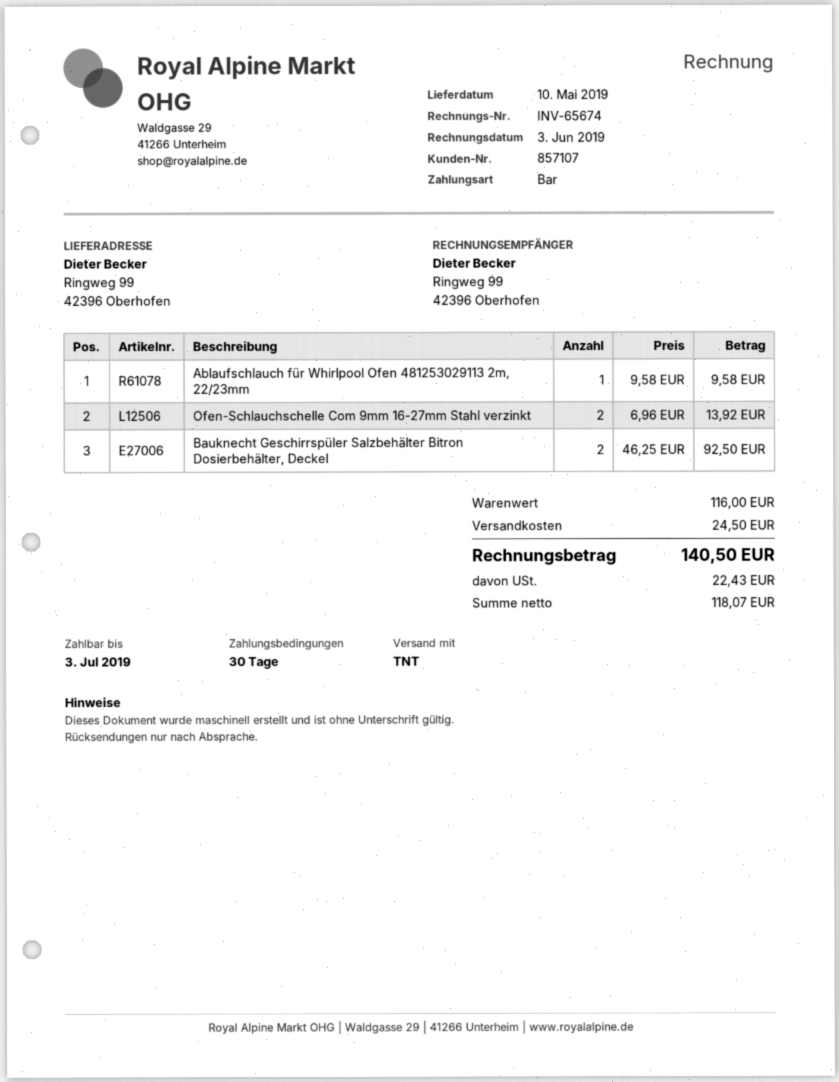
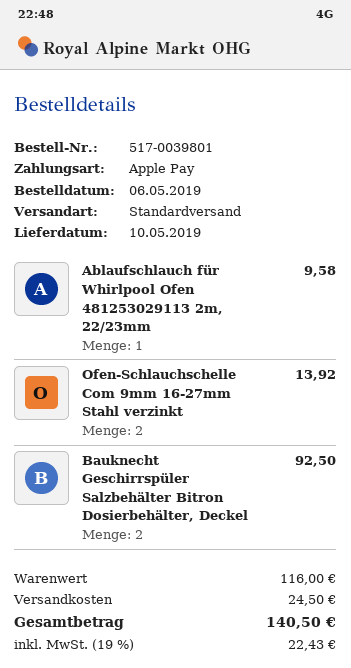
payment method: cash -> Apple Pay
shipping method: TNT -> standard

